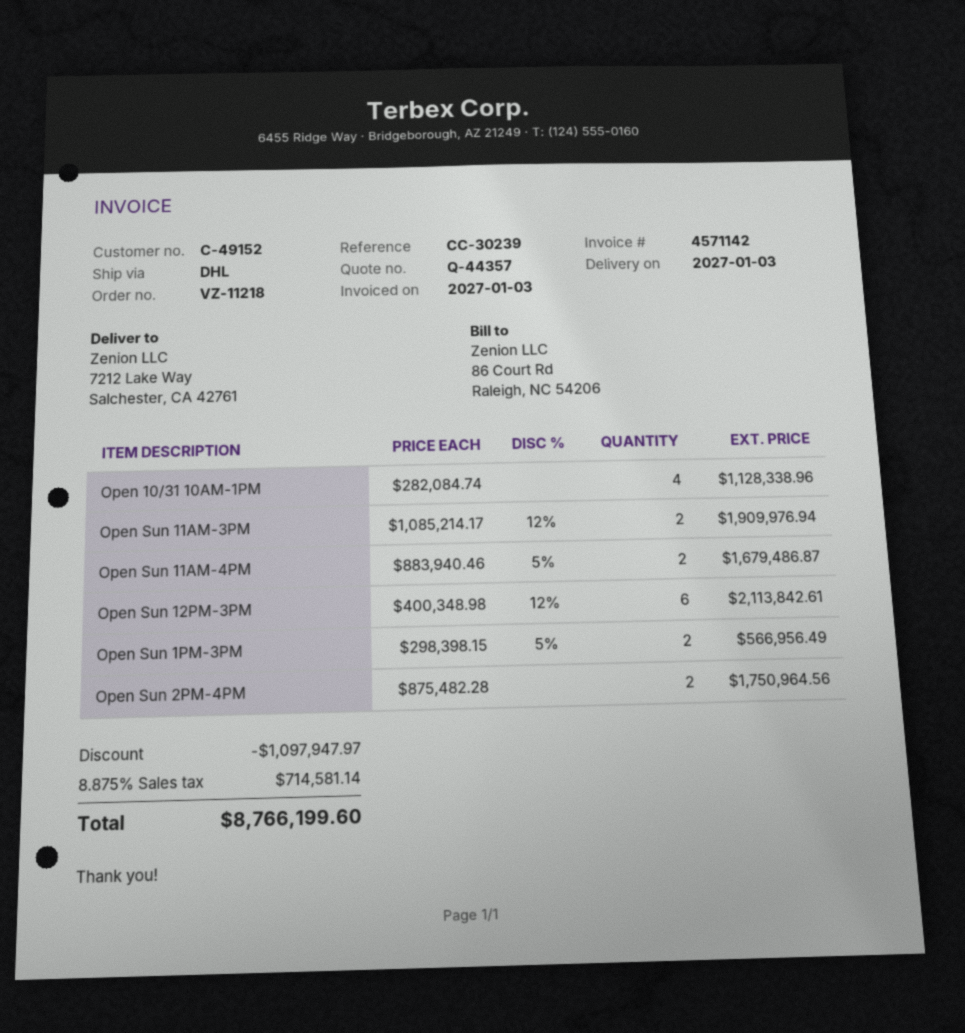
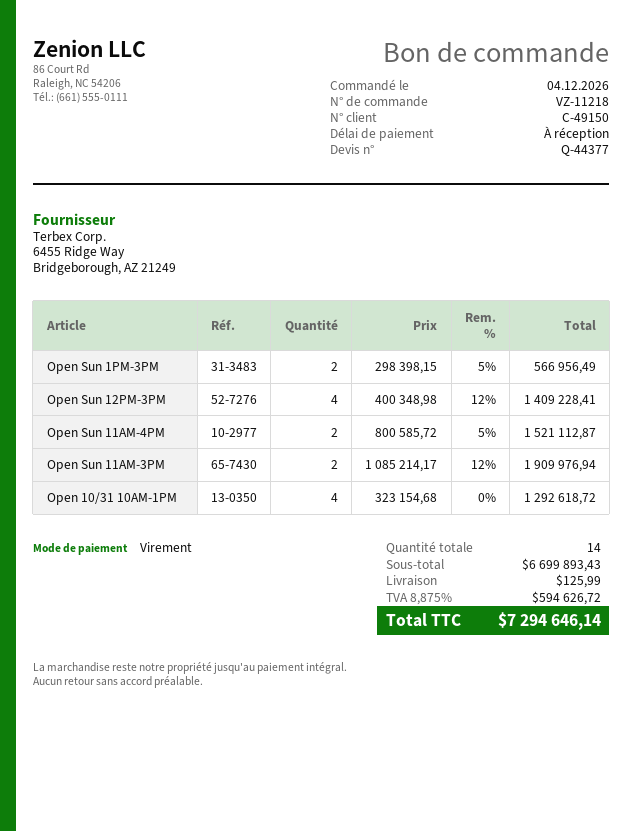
quote number: Q-44357 -> Q-44377
customer number: C-49152 -> C-49150
Open 10/31 10AM-1PM: 4 x 282084.74 = 1128338.96 -> 4 x 323154.68 = 1292618.72
Open Sun 11AM-4PM: 2 x 883940.46 - 5% = 1679486.87 -> 2 x 800585.72 - 5% = 1521112.87
Open Sun 12PM-3PM: 6 x 400348.98 - 12% = 2113842.61 -> 4 x 400348.98 - 12% = 1409228.41
Open Sun 2PM-4PM: 2 x 875482.28 = 1750964.56 -> none
discount: 1097947.97 -> none
shipping: none -> 125.99
tax: 8.875% = 714581.14 -> 8.875% = 594626.72
total: 8766199.60 -> 7294646.14

